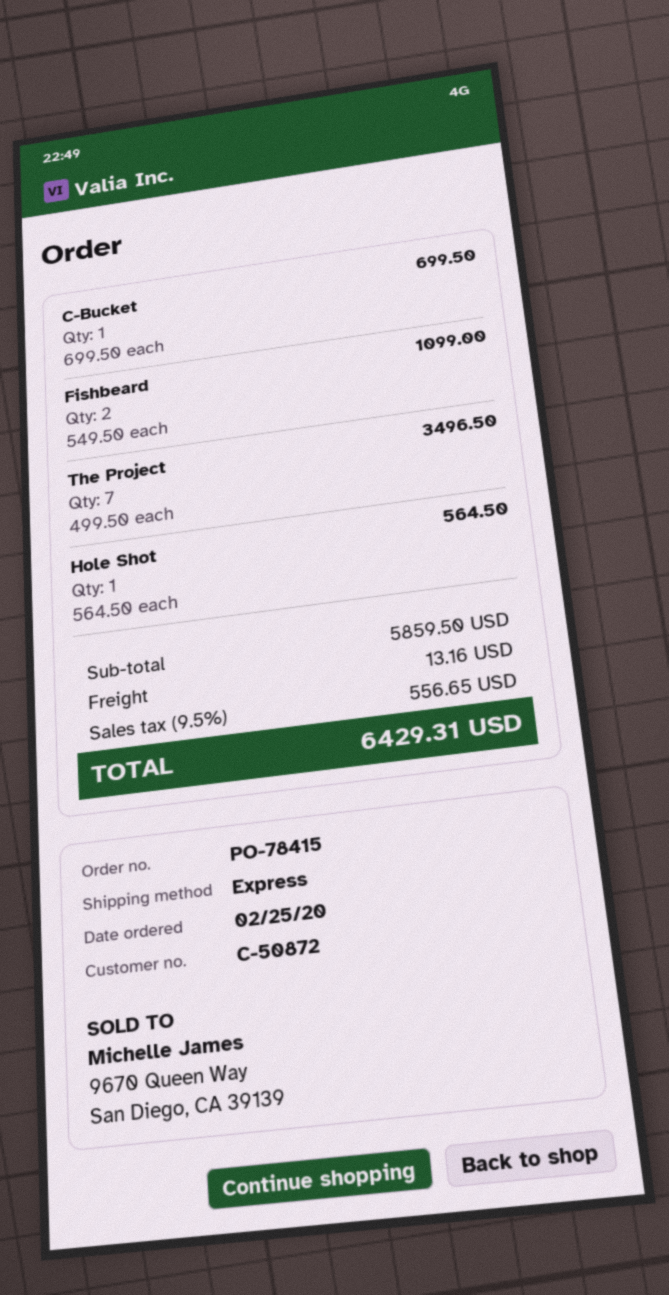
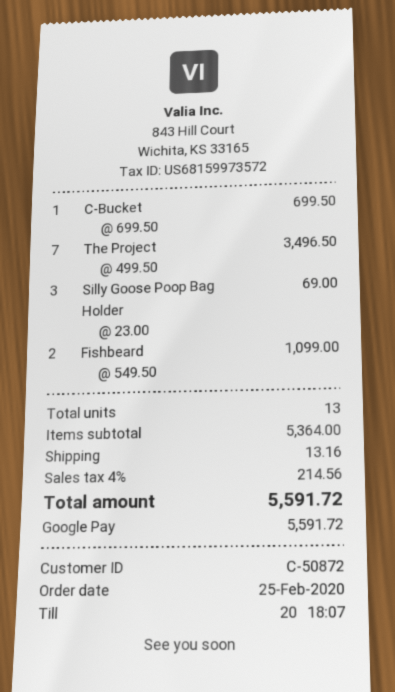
Hole Shot: 1 x 564.50 = 564.50 -> none
Silly Goose Poop Bag Holder: none -> 3 x 23.00 = 69.00
subtotal: 5859.50 -> 5364.00
tax: 9.5% = 556.65 -> 4% = 214.56
total: 6429.31 -> 5591.72

